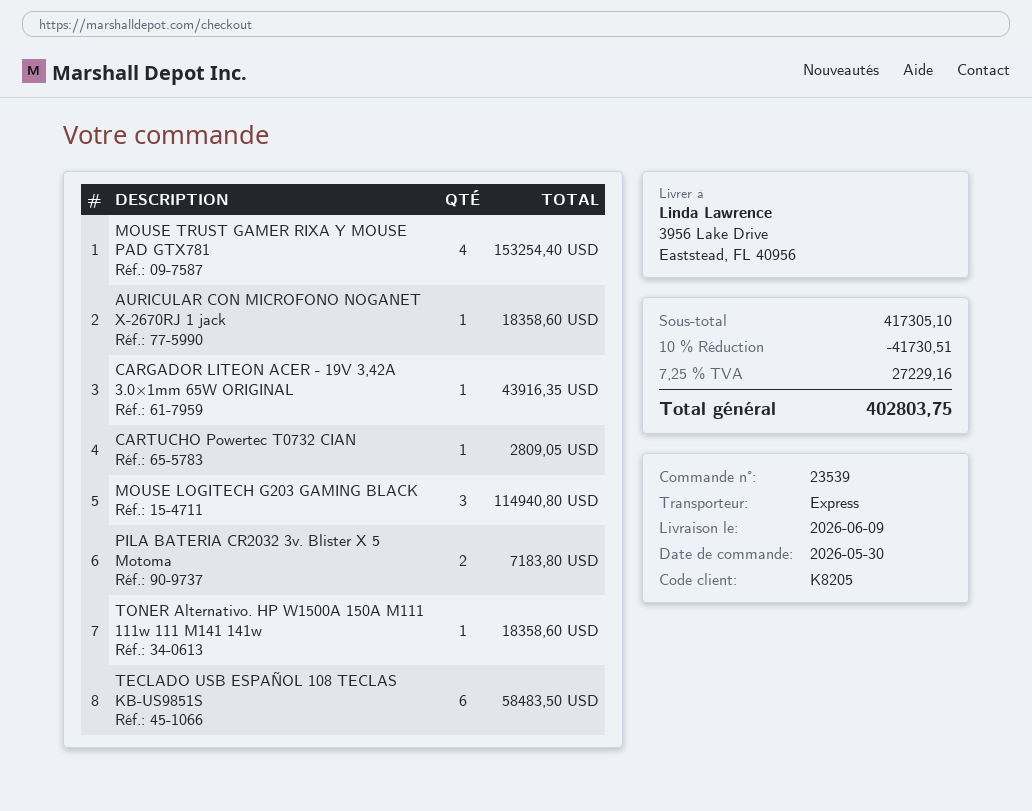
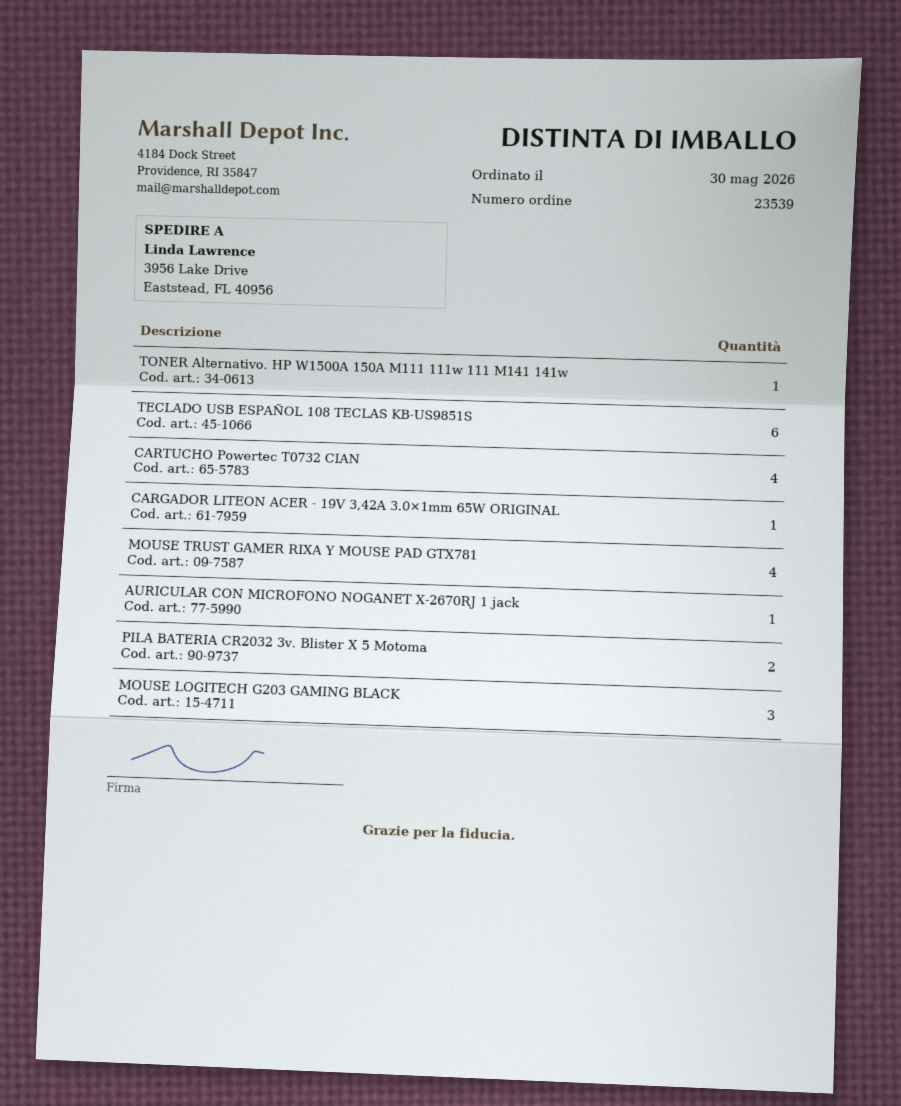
CARTUCHO Powertec T0732 CIAN: 1 -> 4

